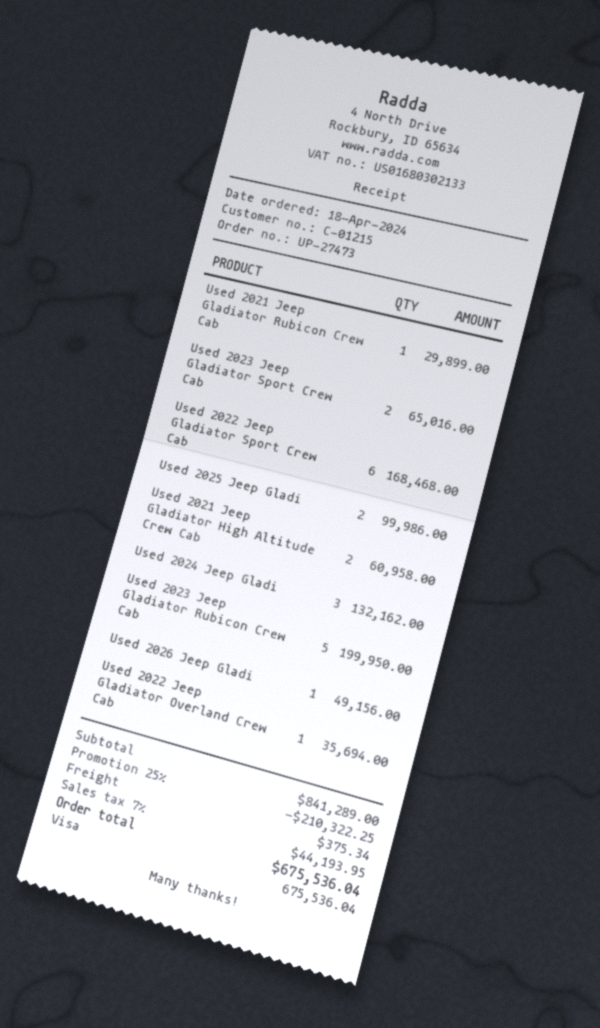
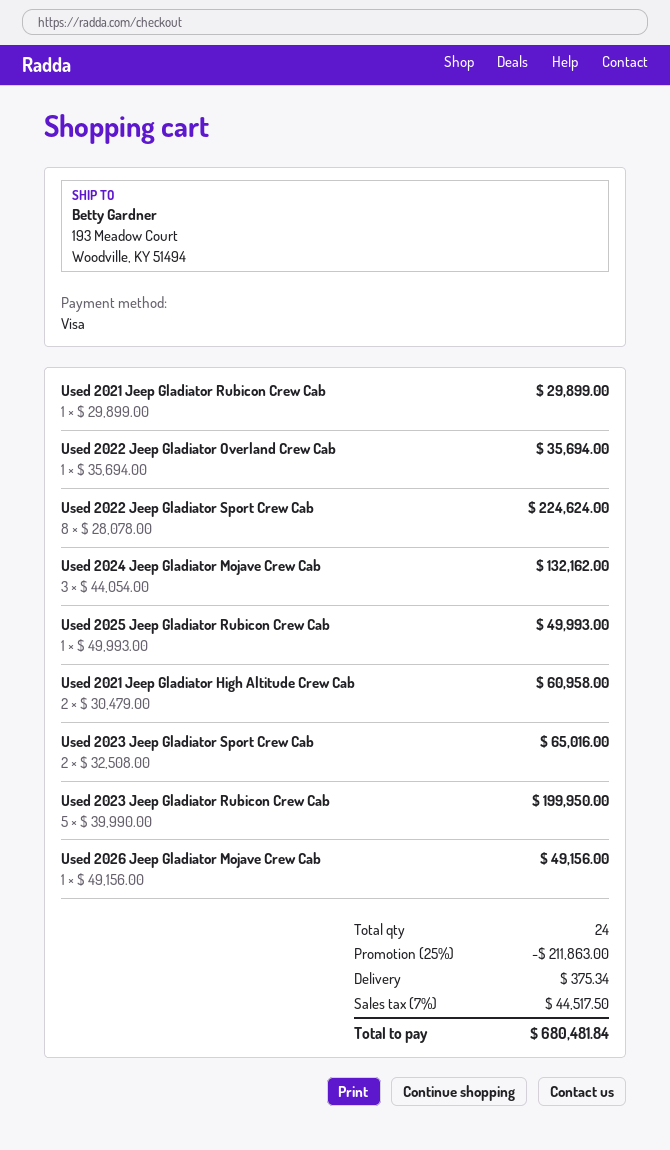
Used 2022 Jeep Gladiator Sport Crew Cab: 6 for 168468.00 -> 8 for 224624.00
Used 2025 Jeep Gladi: 2 for 99986.00 -> 1 for 49993.00
discount: 25% = 210322.25 -> 25% = 211863.00
tax: 7% = 44193.95 -> 7% = 44517.50
total: 675536.04 -> 680481.84

